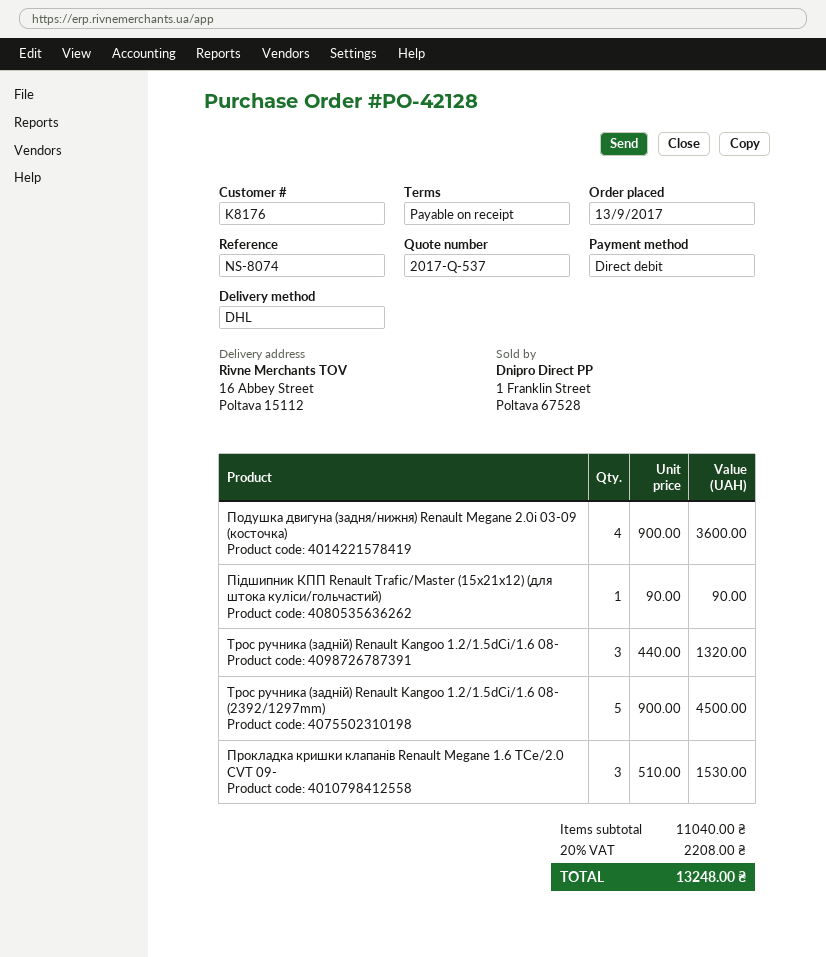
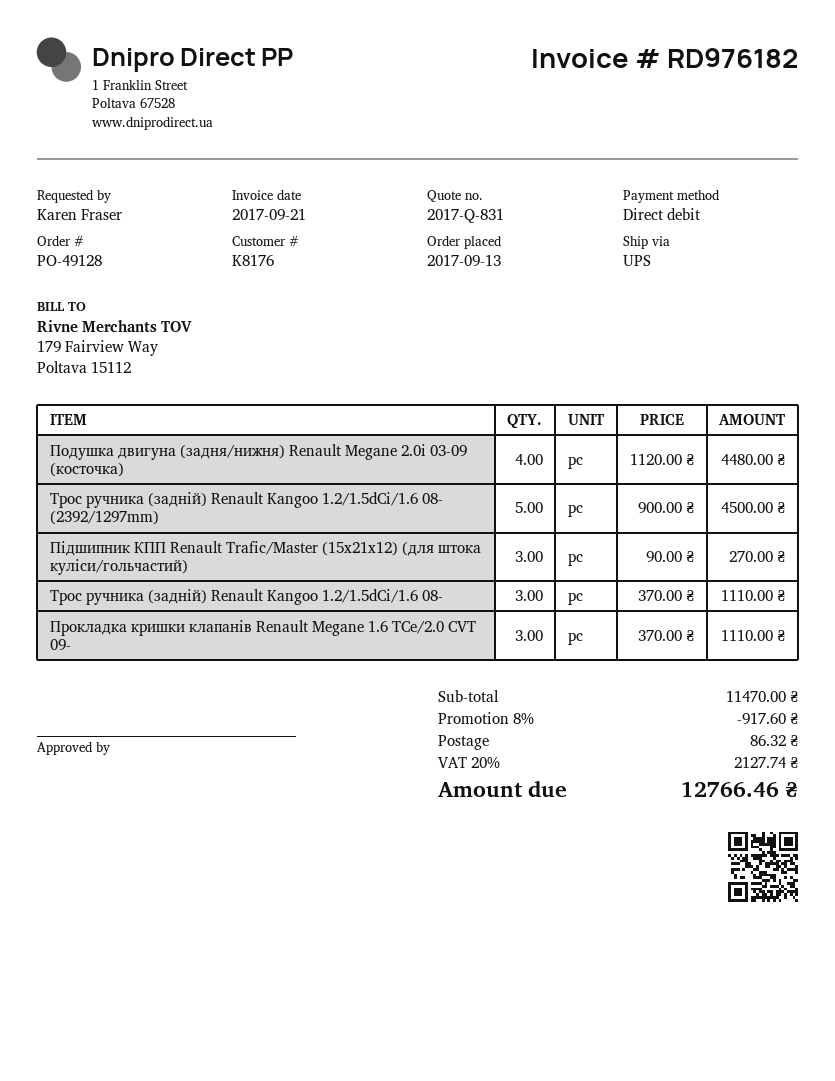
quote number: 2017-Q-537 -> 2017-Q-831
order number: PO-42128 -> PO-49128
shipping method: DHL -> UPS
Подушка двигуна (задня/нижня) Renault Megane 2.0i 03-09 (косточка): 4 x 900.00 = 3600.00 -> 4 x 1120.00 = 4480.00
Підшипник КПП Renault Trafic/Master (15x21x12) (для штока куліси/гольчастий): 1 x 90.00 = 90.00 -> 3 x 90.00 = 270.00
Трос ручника (задній) Renault Kangoo 1.2/1.5dCi/1.6 08-: 3 x 440.00 = 1320.00 -> 3 x 370.00 = 1110.00
Прокладка кришки клапанів Renault Megane 1.6 TCe/2.0 CVT 09-: 3 x 510.00 = 1530.00 -> 3 x 370.00 = 1110.00
subtotal: 11040.00 -> 11470.00
discount: none -> 8% = 917.60
shipping: none -> 86.32
tax: 20% = 2208.00 -> 20% = 2127.74
total: 13248.00 -> 12766.46

